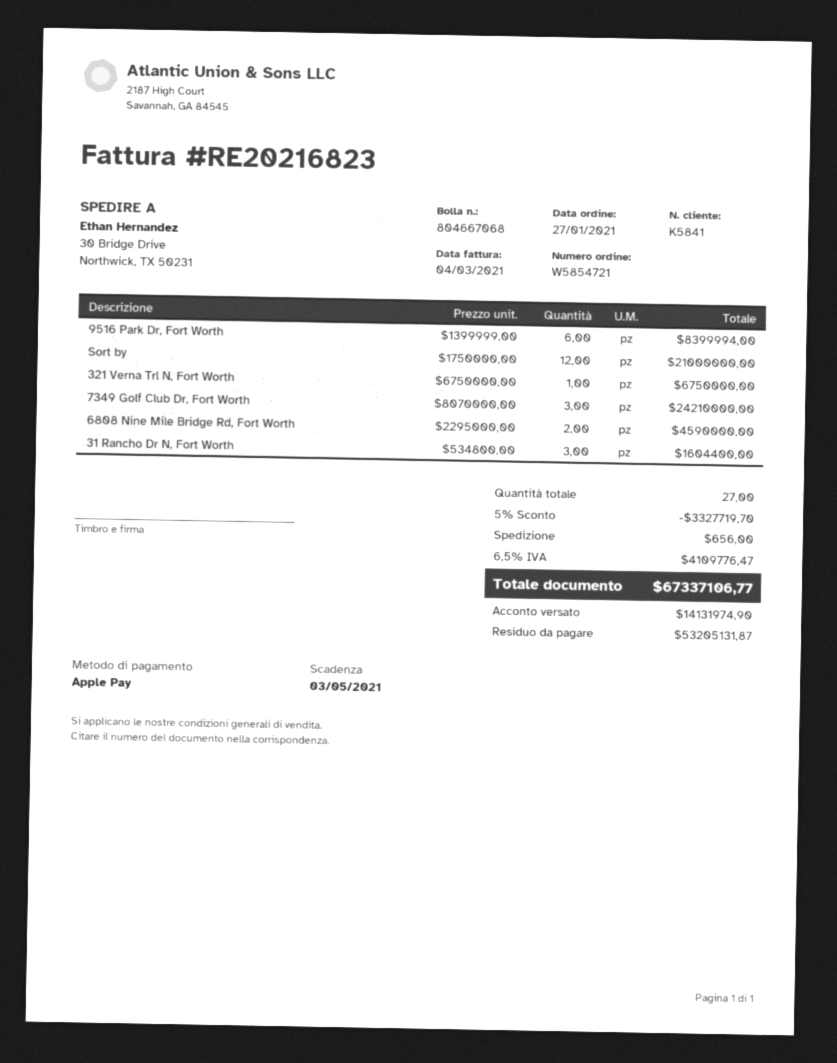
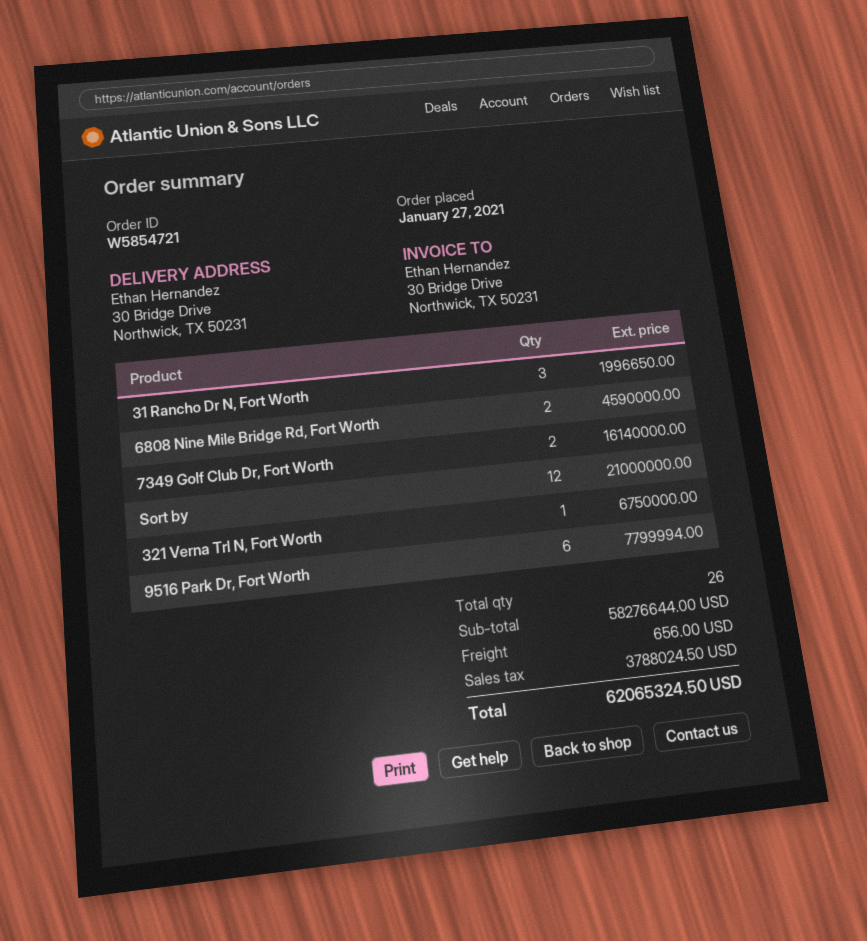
9516 Park Dr, Fort Worth: 6 for 8399994.00 -> 6 for 7799994.00
7349 Golf Club Dr, Fort Worth: 3 for 24210000.00 -> 2 for 16140000.00
31 Rancho Dr N, Fort Worth: 3 for 1604400.00 -> 3 for 1996650.00
total quantity: 27 -> 26
discount: 5% = 3327719.70 -> none
tax: 4109776.47 -> 3788024.50
total: 67337106.77 -> 62065324.50

